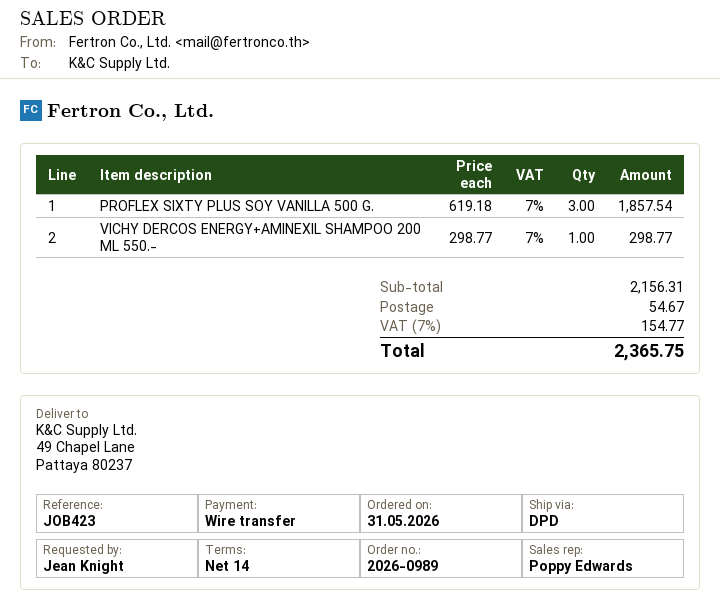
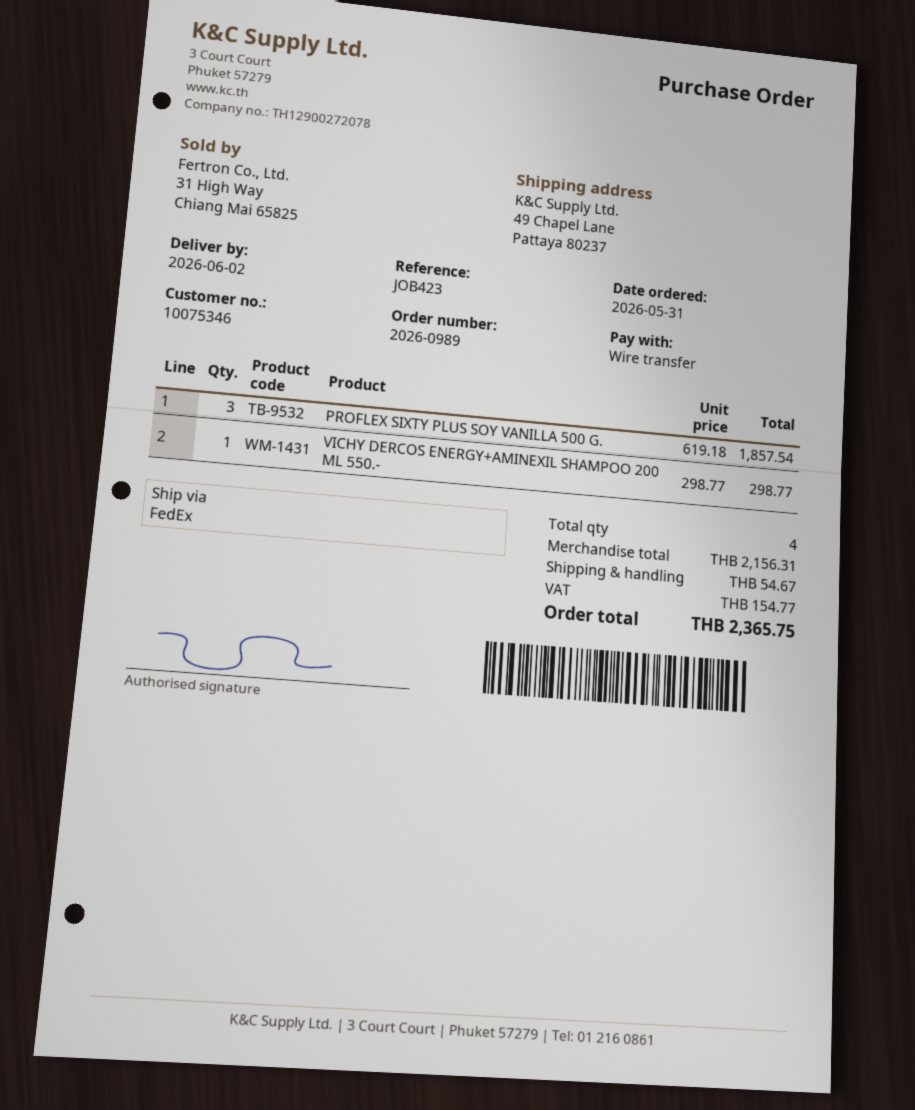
shipping method: DPD -> FedEx

